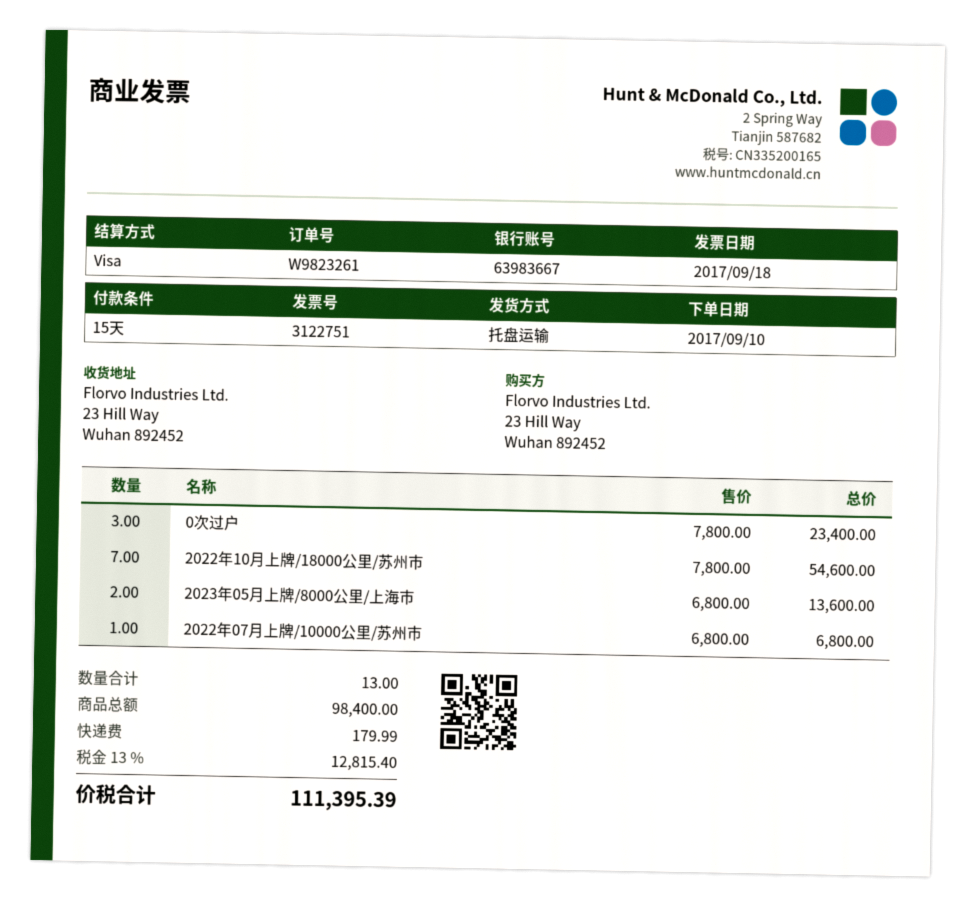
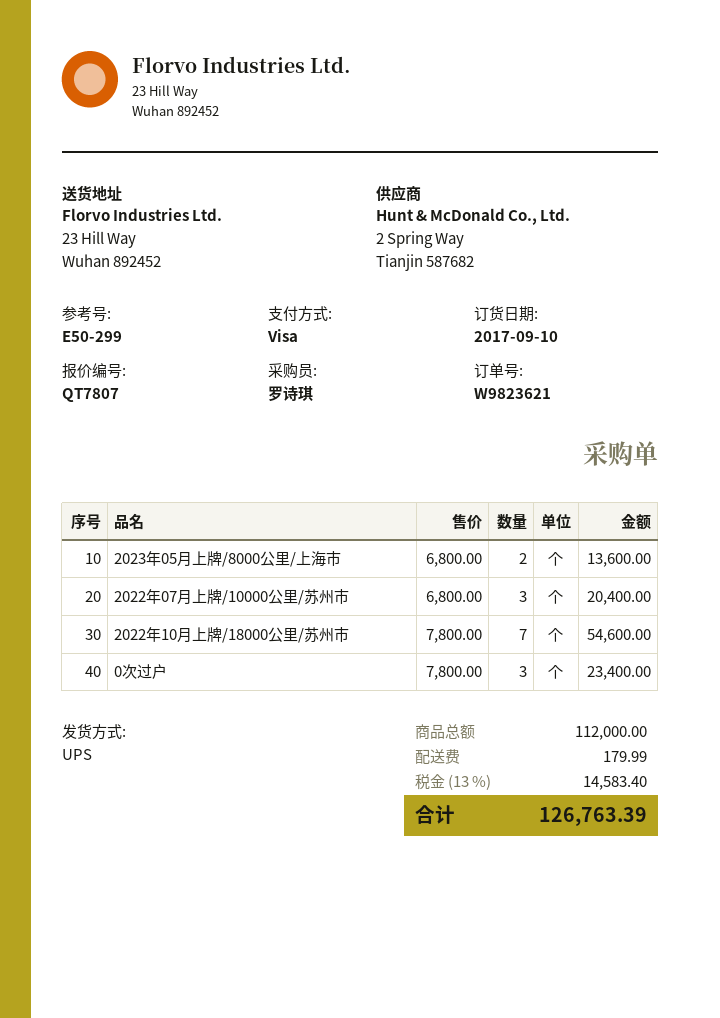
order number: W9823261 -> W9823621
shipping method: pallet freight -> UPS
2022年07月上牌/10000公里/苏州市: 1 x 6800.00 = 6800.00 -> 3 x 6800.00 = 20400.00
subtotal: 98400.00 -> 112000.00
tax: 13% = 12815.40 -> 13% = 14583.40
total: 111395.39 -> 126763.39

